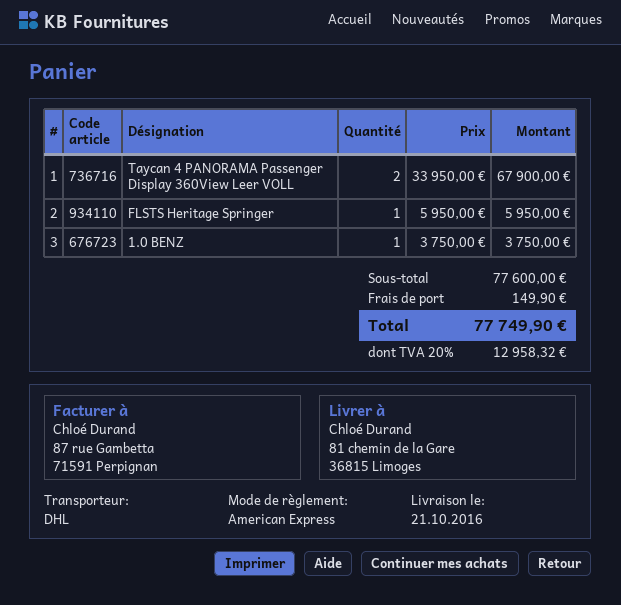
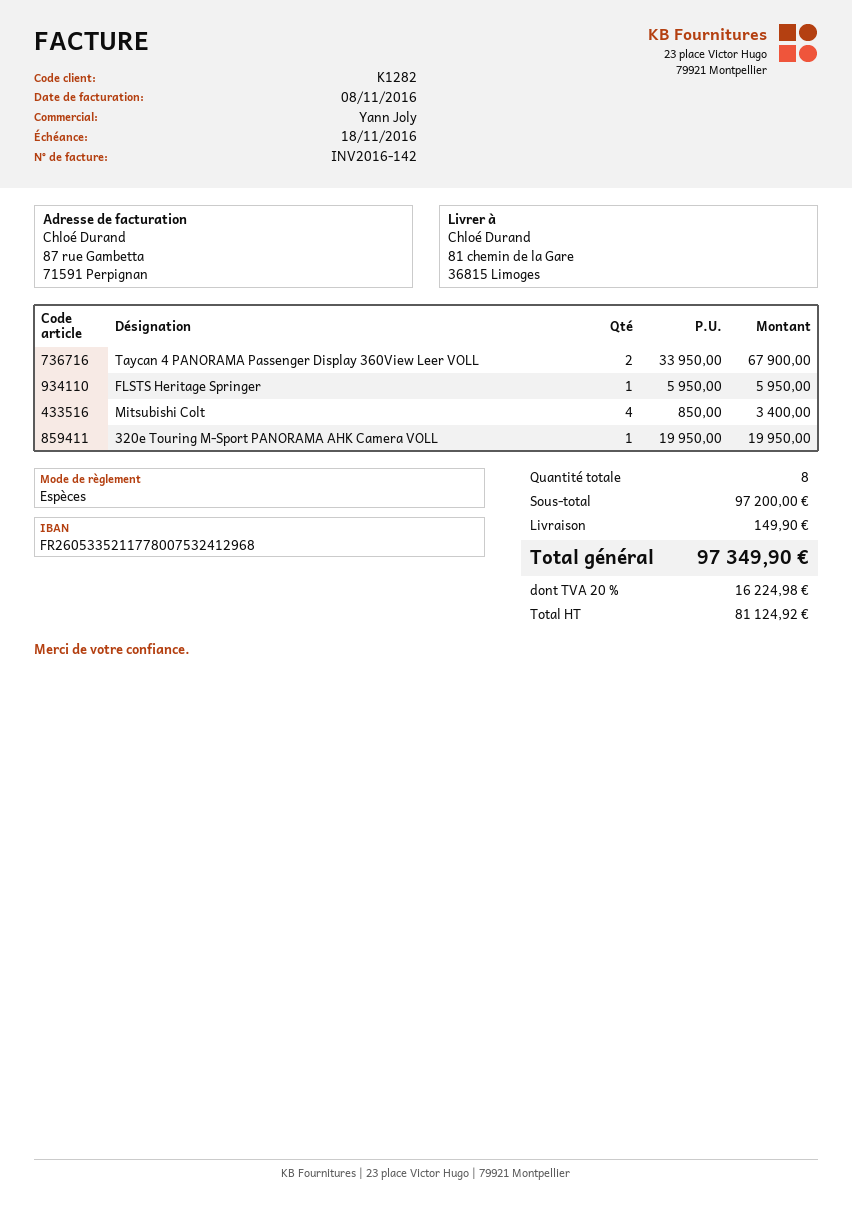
payment method: American Express -> cash
1.0 BENZ: 1 x 3750.00 = 3750.00 -> none
Mitsubishi Colt: none -> 4 x 850.00 = 3400.00
320e Touring M-Sport PANORAMA AHK Camera VOLL: none -> 1 x 19950.00 = 19950.00
subtotal: 77600.00 -> 97200.00
tax: 20% = 12958.32 -> 20% = 16224.98
total: 77749.90 -> 97349.90

